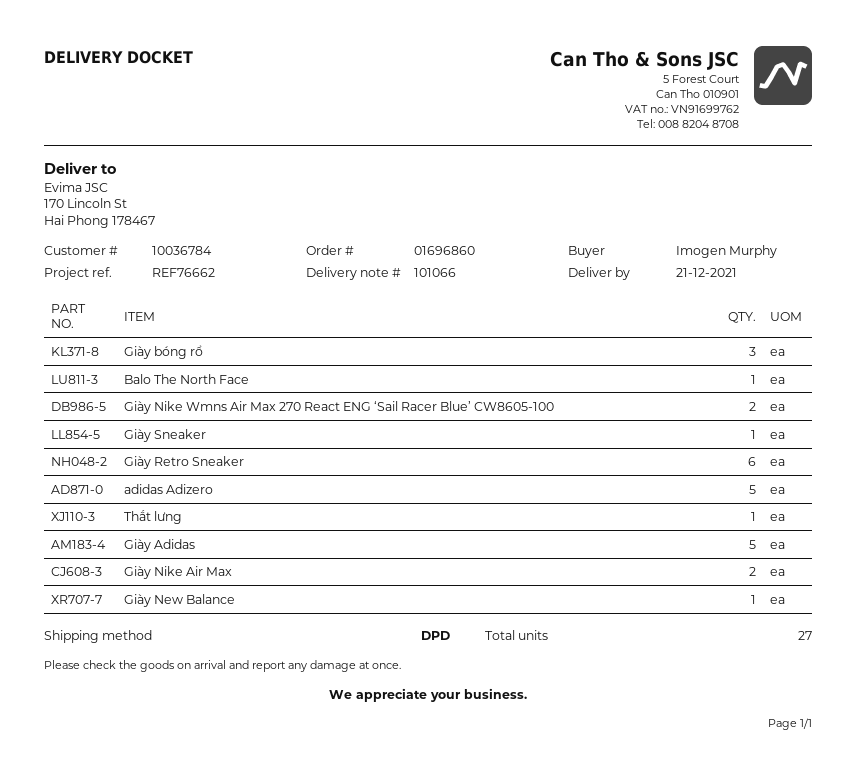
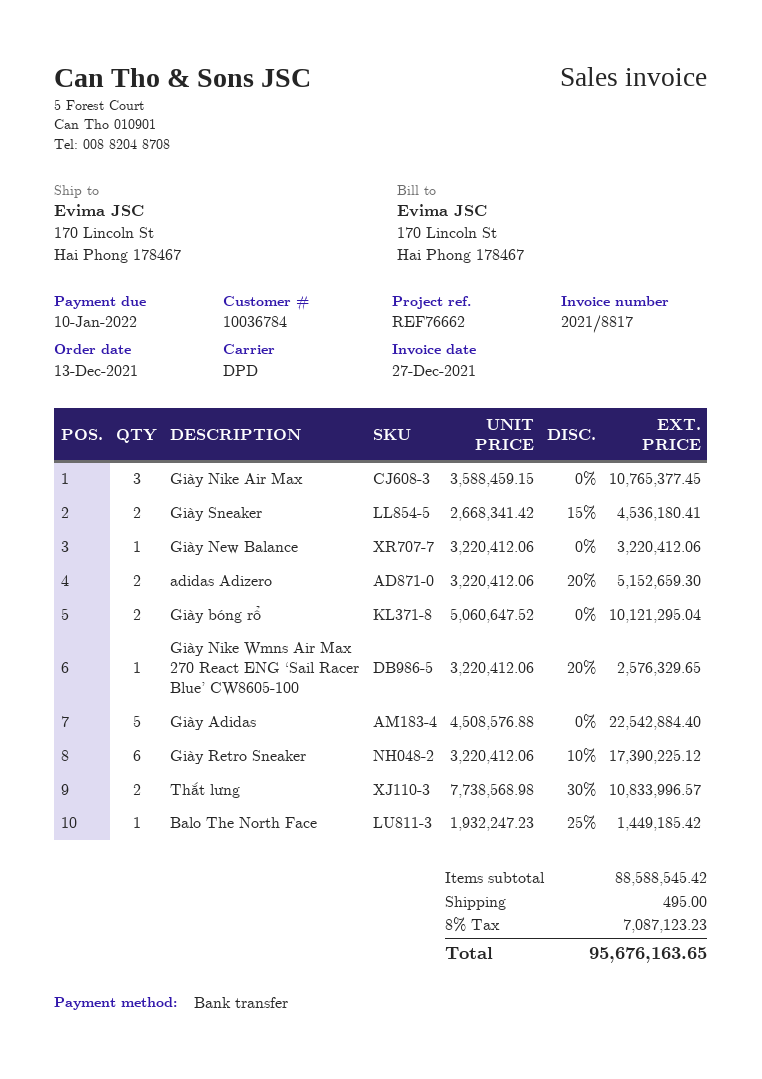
Giày bóng rổ: 3 -> 2
Giày Nike Wmns Air Max 270 React ENG ‘Sail Racer Blue’ CW8605-100: 2 -> 1
Giày Sneaker: 1 -> 2
adidas Adizero: 5 -> 2
Thắt lưng: 1 -> 2
Giày Nike Air Max: 2 -> 3

